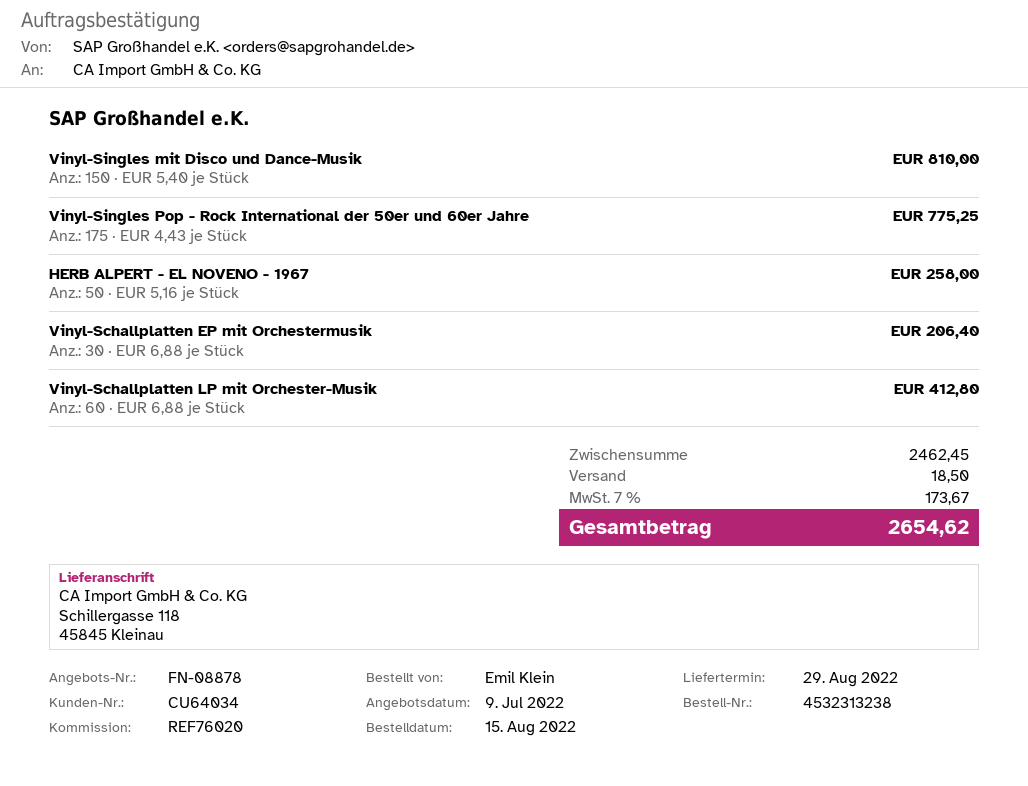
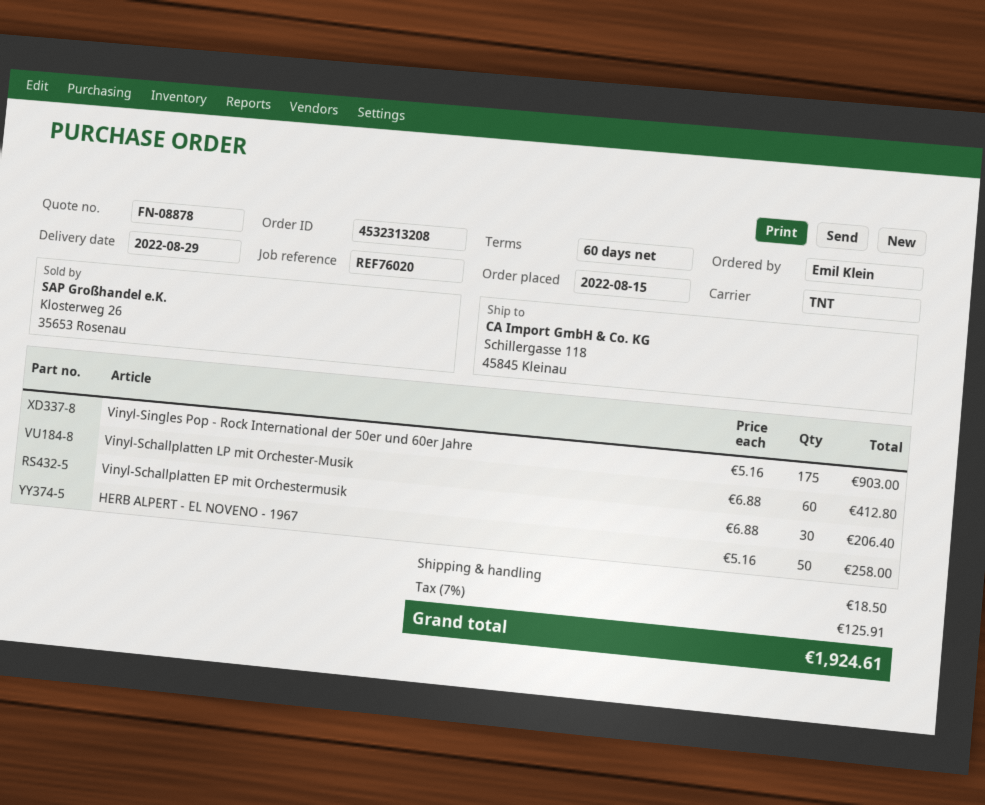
order number: 4532313238 -> 4532313208
Vinyl-Singles mit Disco und Dance-Musik: 150 x 5.40 = 810.00 -> none
Vinyl-Singles Pop - Rock International der 50er und 60er Jahre: 175 x 4.43 = 775.25 -> 175 x 5.16 = 903.00
tax: 7% = 173.67 -> 7% = 125.91
total: 2654.62 -> 1924.61

